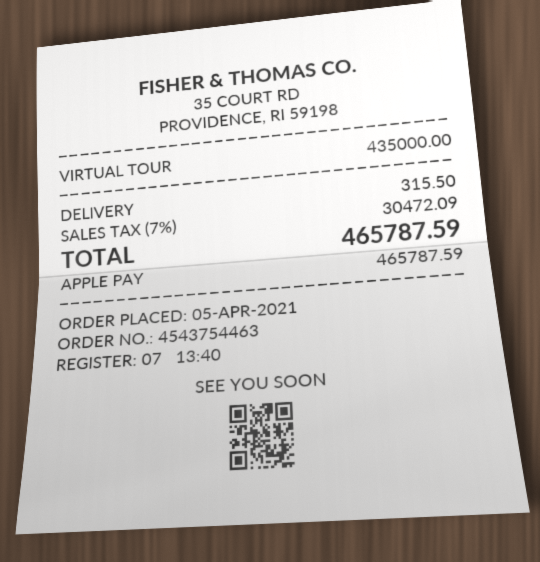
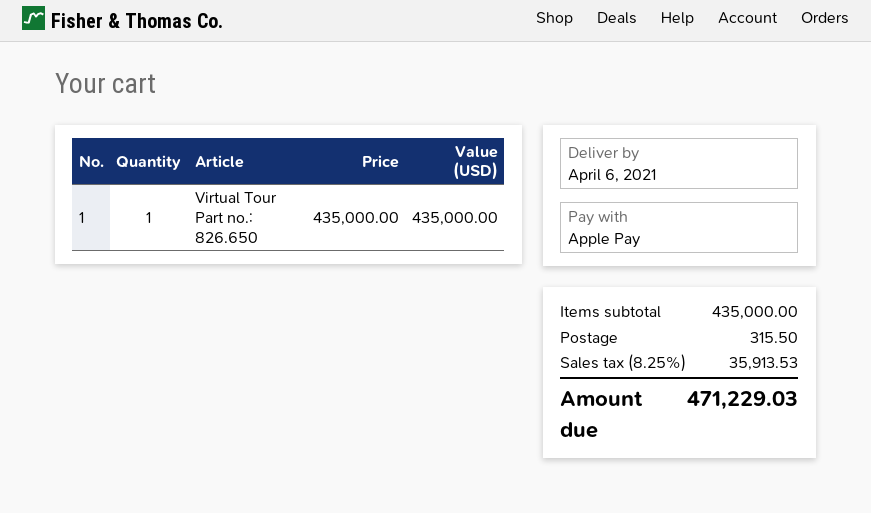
tax: 7% = 30472.09 -> 8.25% = 35913.53
total: 465787.59 -> 471229.03

